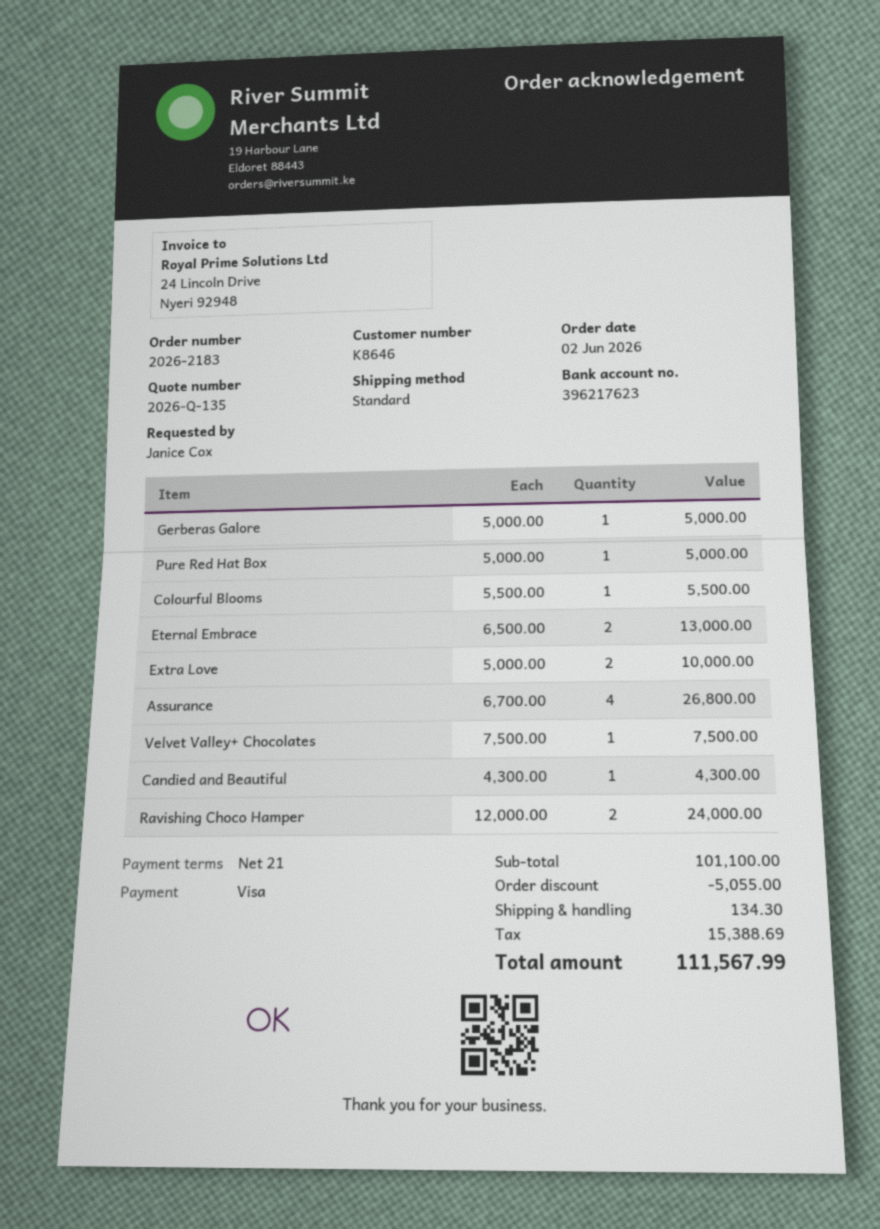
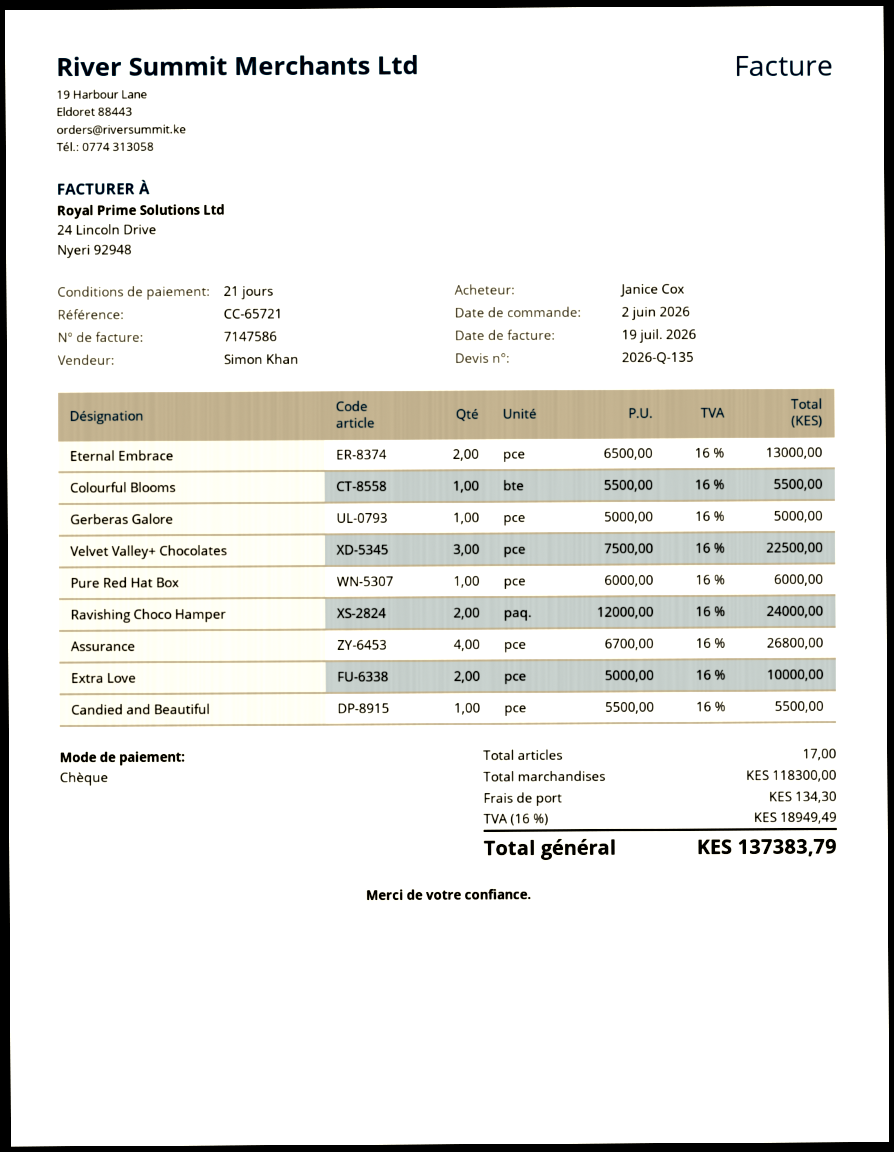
payment method: Visa -> cheque
Pure Red Hat Box: 1 x 5000.00 = 5000.00 -> 1 x 6000.00 = 6000.00
Velvet Valley+ Chocolates: 1 x 7500.00 = 7500.00 -> 3 x 7500.00 = 22500.00
Candied and Beautiful: 1 x 4300.00 = 4300.00 -> 1 x 5500.00 = 5500.00
subtotal: 101100.00 -> 118300.00
discount: 5055.00 -> none
tax: 15388.69 -> 18949.49
total: 111567.99 -> 137383.79

